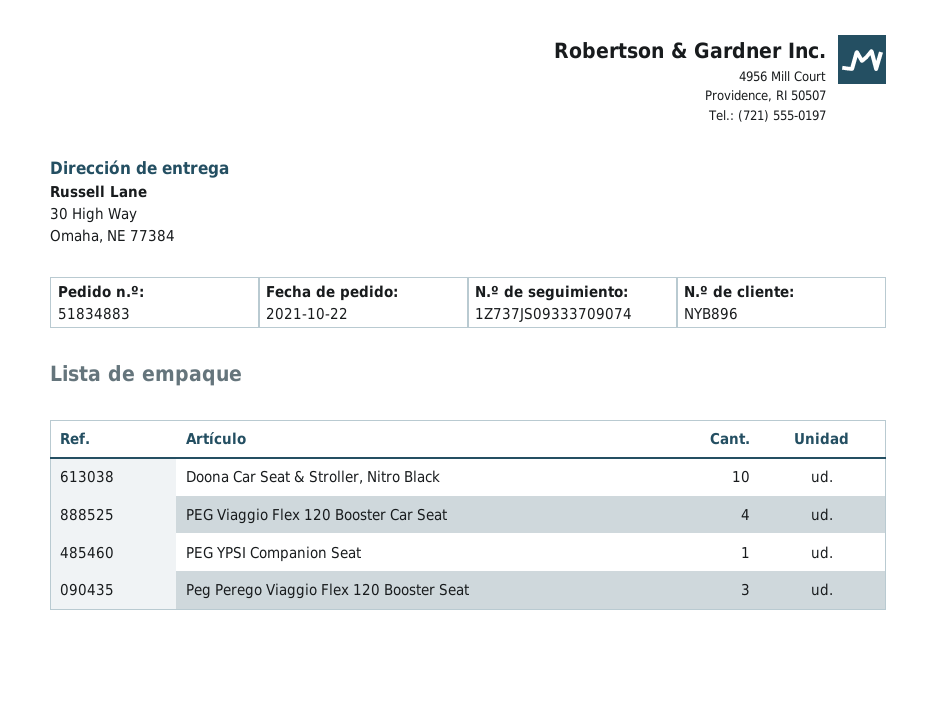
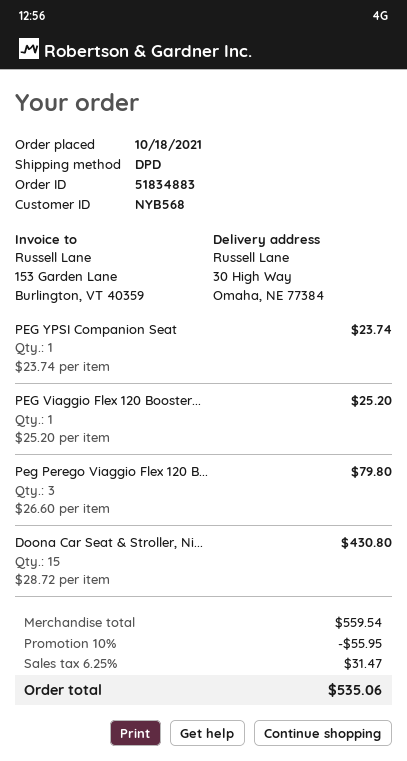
order date: 2021-10-22 -> 2021-10-18
customer number: NYB896 -> NYB568
Doona Car Seat & Stroller, Nitro Black: 10 -> 15
PEG Viaggio Flex 120 Booster Car Seat: 4 -> 1

